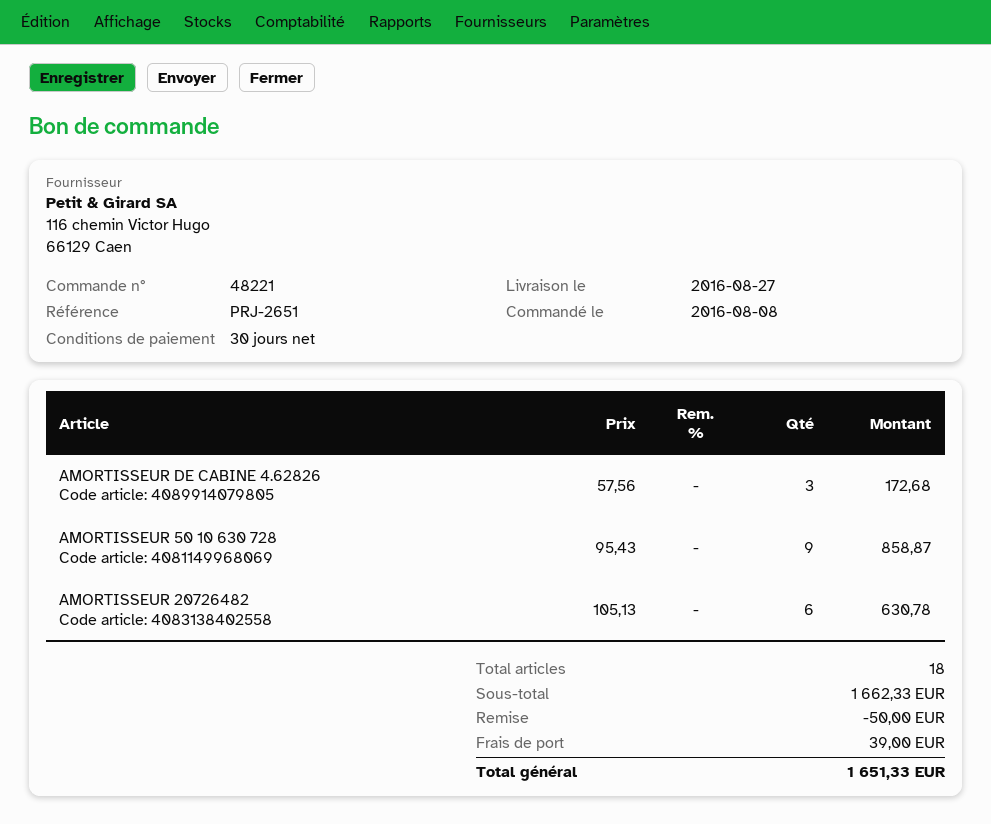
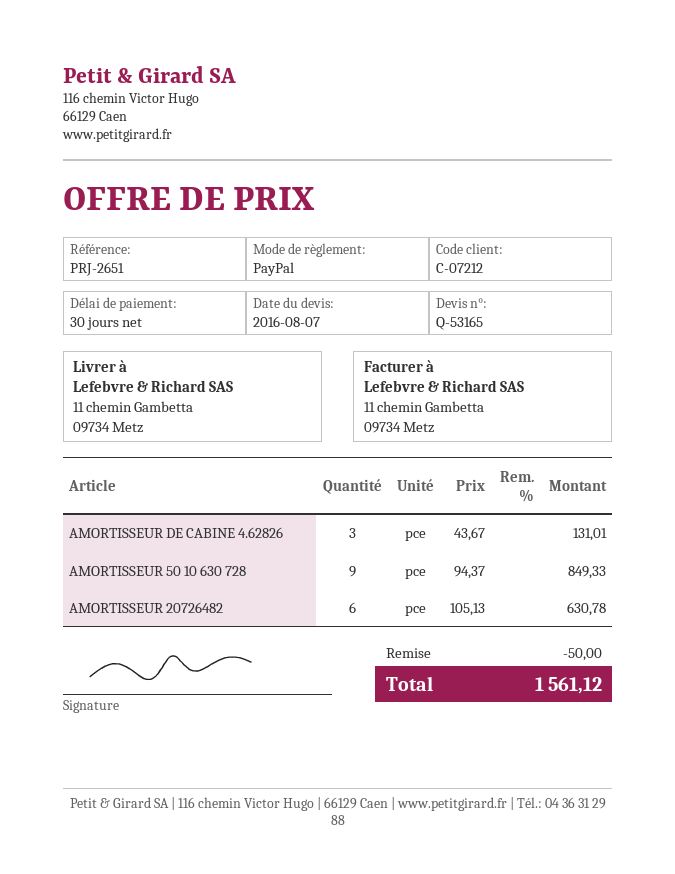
AMORTISSEUR DE CABINE 4.62826: 3 x 57.56 = 172.68 -> 3 x 43.67 = 131.01
AMORTISSEUR 50 10 630 728: 9 x 95.43 = 858.87 -> 9 x 94.37 = 849.33
shipping: 39.00 -> none
total: 1651.33 -> 1561.12

